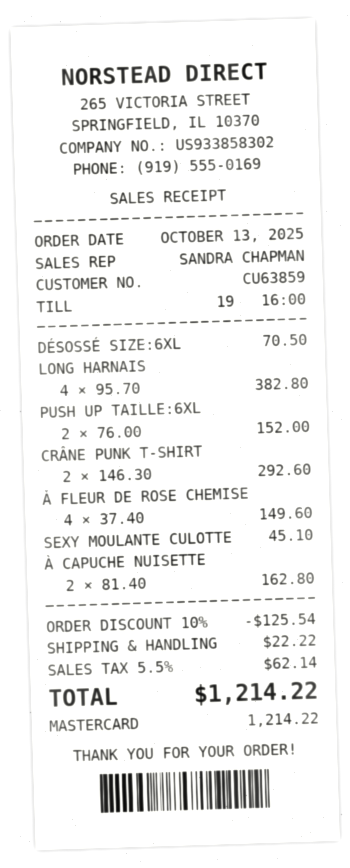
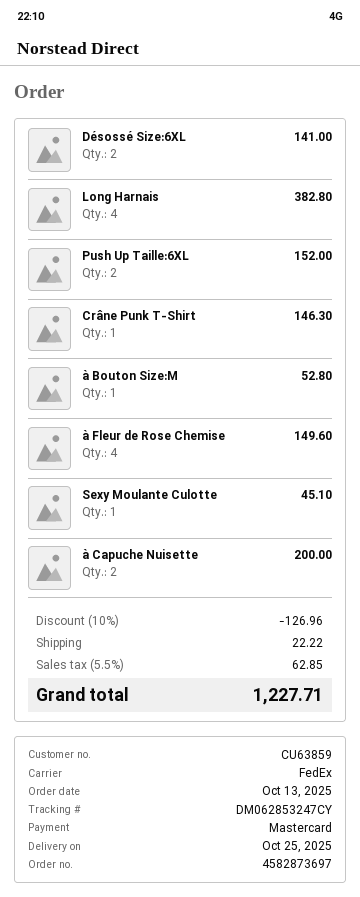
DÉSOSSÉ SIZE:6XL: 1 for 70.50 -> 2 for 141.00
CRÂNE PUNK T-SHIRT: 2 for 292.60 -> 1 for 146.30
À CAPUCHE NUISETTE: 2 for 162.80 -> 2 for 200.00
à Bouton Size:M: none -> 1 for 52.80
discount: 10% = 125.54 -> 10% = 126.96
tax: 5.5% = 62.14 -> 5.5% = 62.85
total: 1214.22 -> 1227.71

